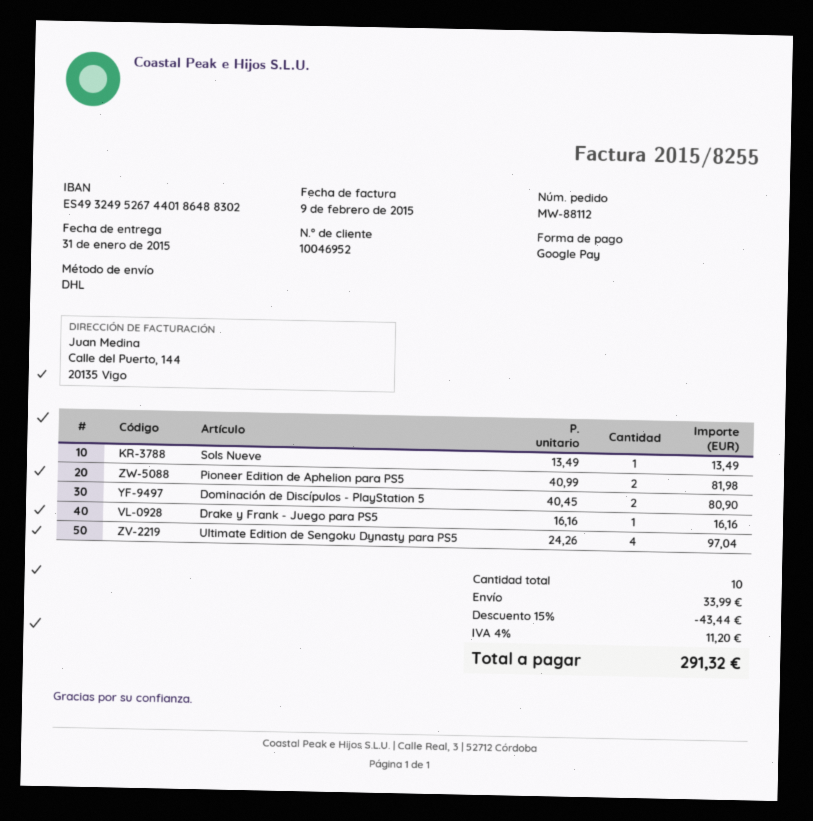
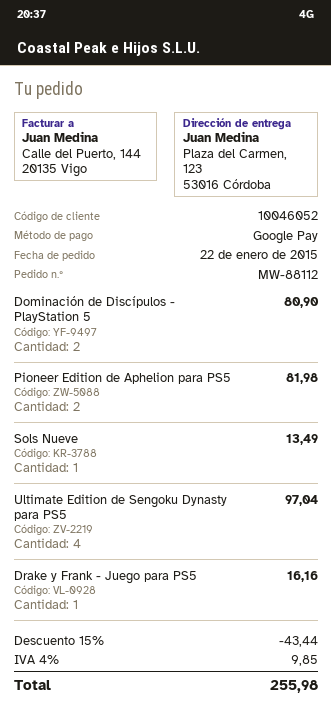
customer number: 10046952 -> 10046052
shipping: 33.99 -> none
tax: 4% = 11.20 -> 4% = 9.85
total: 291.32 -> 255.98

